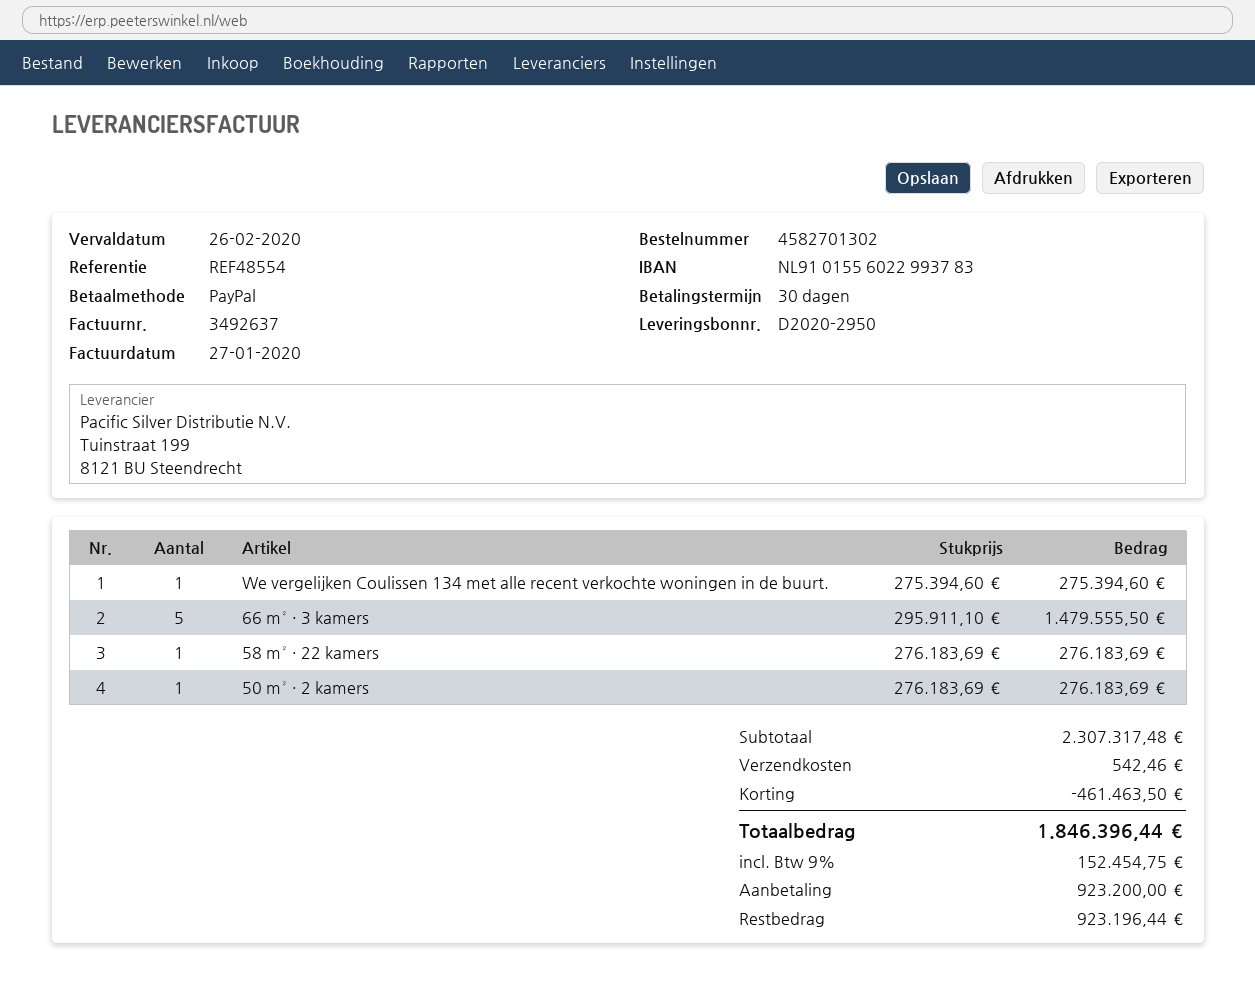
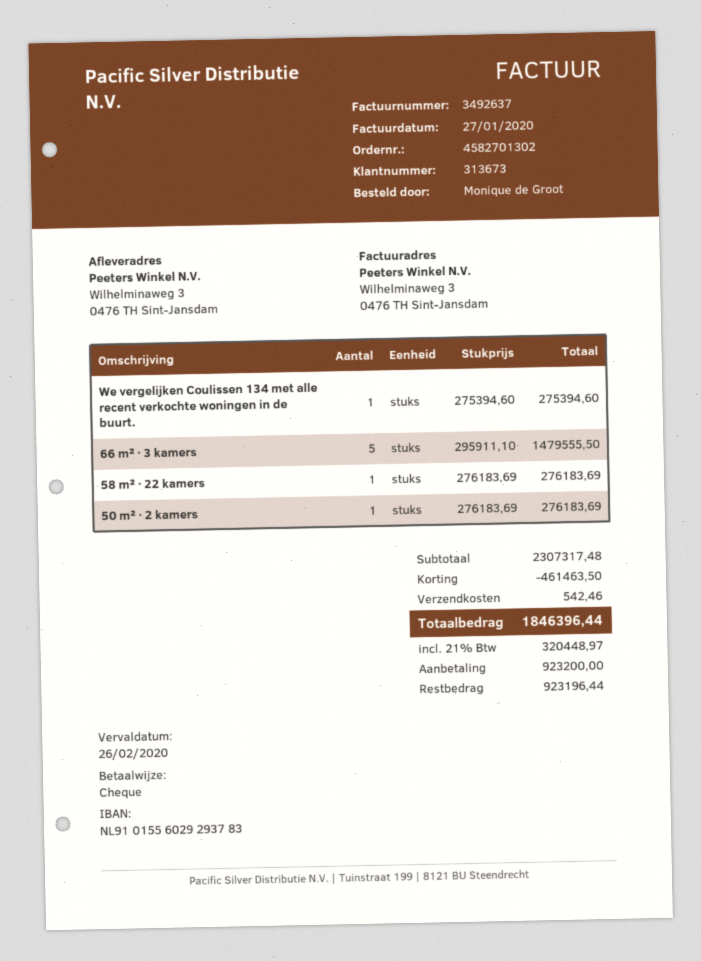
payment method: PayPal -> cheque
bank account: NL9101556022993783 -> NL9101556029293783
tax: 9% = 152454.75 -> 21% = 320448.97

